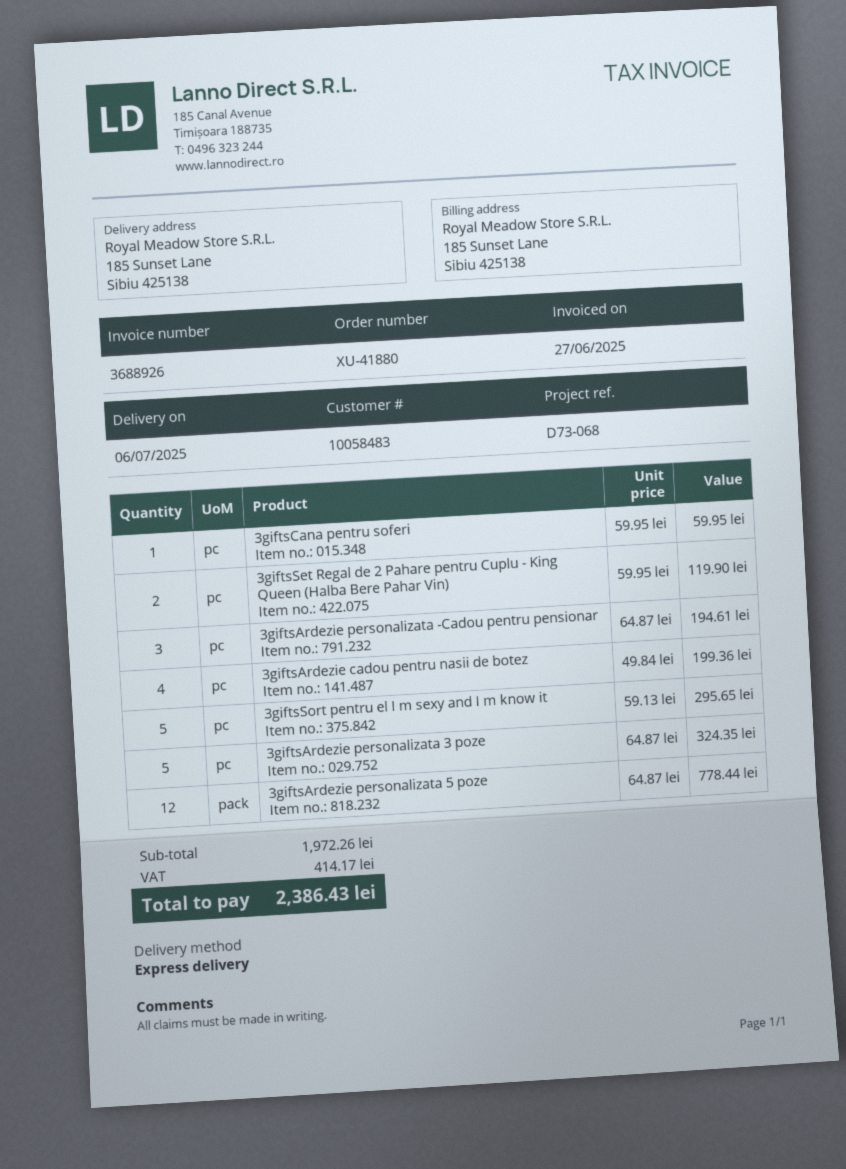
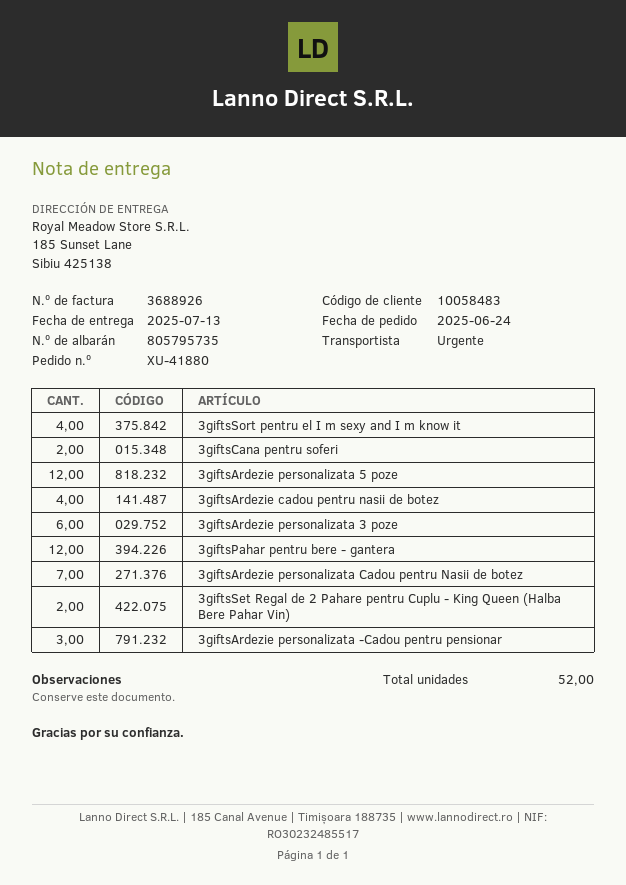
delivery date: 2025-07-06 -> 2025-07-13
3giftsCana pentru soferi: 1 -> 2
3giftsSort pentru el I m sexy and I m know it: 5 -> 4
3giftsArdezie personalizata 3 poze: 5 -> 6
3giftsPahar pentru bere - gantera: none -> 12
3giftsArdezie personalizata Cadou pentru Nasii de botez: none -> 7

